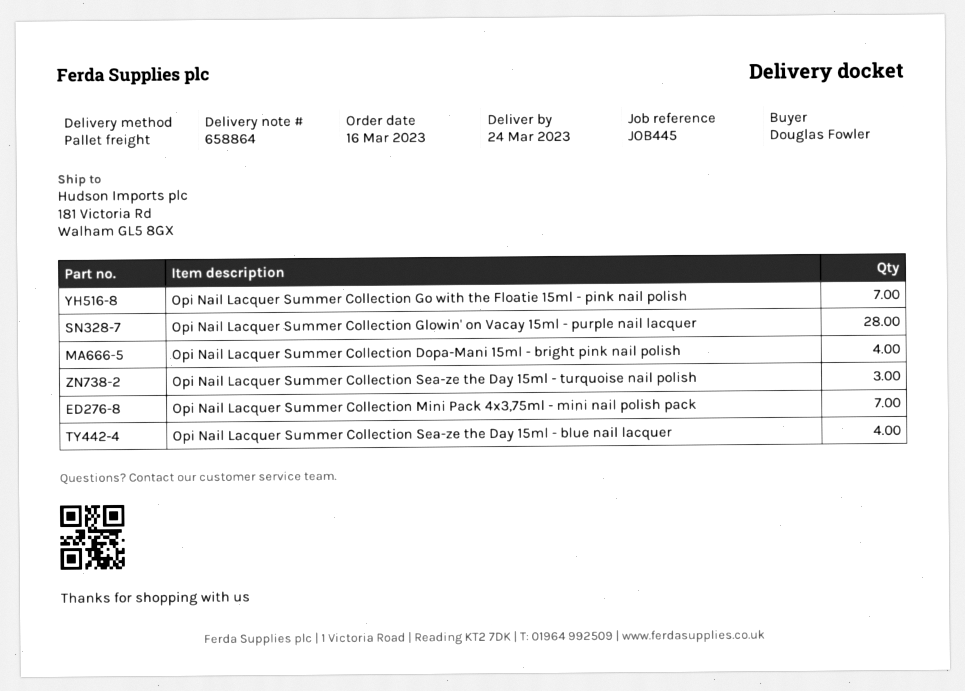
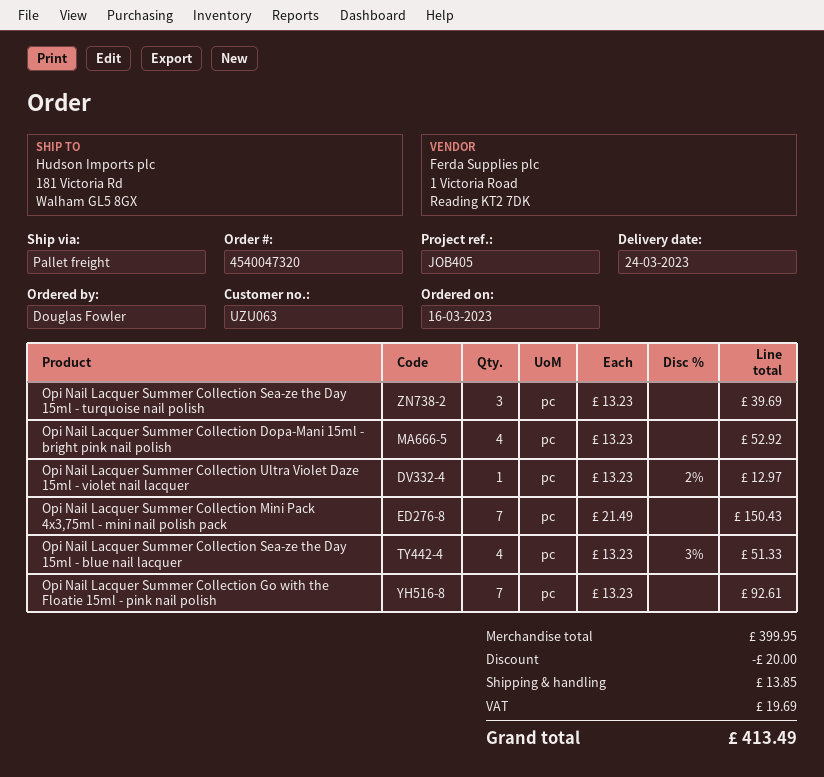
reference: JOB445 -> JOB405
Opi Nail Lacquer Summer Collection Glowin' on Vacay 15ml - purple nail lacquer: 28 -> none
Opi Nail Lacquer Summer Collection Ultra Violet Daze 15ml - violet nail lacquer: none -> 1

